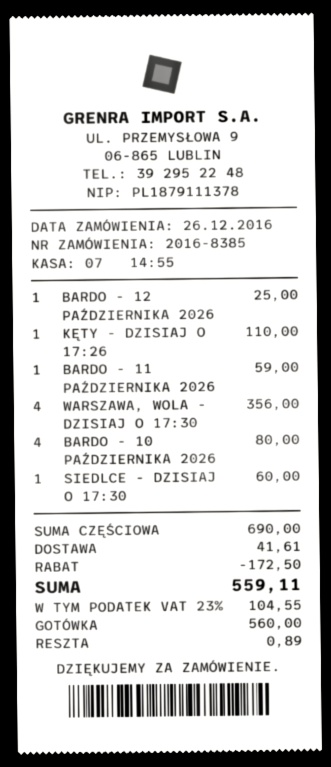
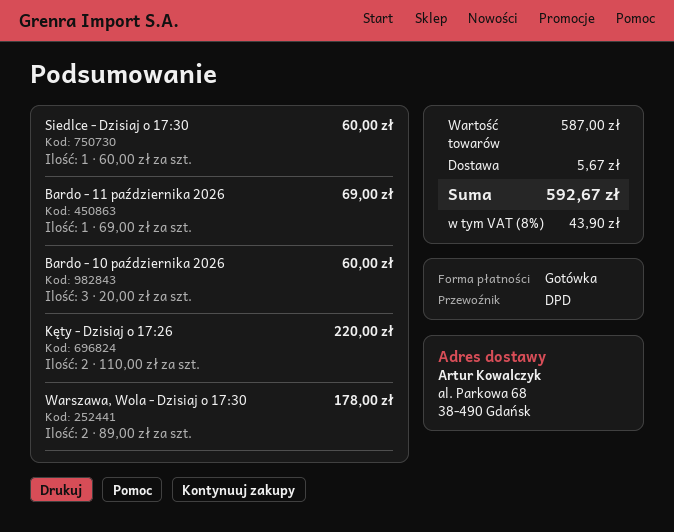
BARDO - 12 PAŹDZIERNIKA 2026: 1 for 25.00 -> none
KĘTY - DZISIAJ O 17:26: 1 for 110.00 -> 2 for 220.00
BARDO - 11 PAŹDZIERNIKA 2026: 1 for 59.00 -> 1 for 69.00
WARSZAWA, WOLA - DZISIAJ O 17:30: 4 for 356.00 -> 2 for 178.00
BARDO - 10 PAŹDZIERNIKA 2026: 4 for 80.00 -> 3 for 60.00
subtotal: 690.00 -> 587.00
discount: 172.50 -> none
shipping: 41.61 -> 5.67
tax: 23% = 104.55 -> 8% = 43.90
total: 559.11 -> 592.67

